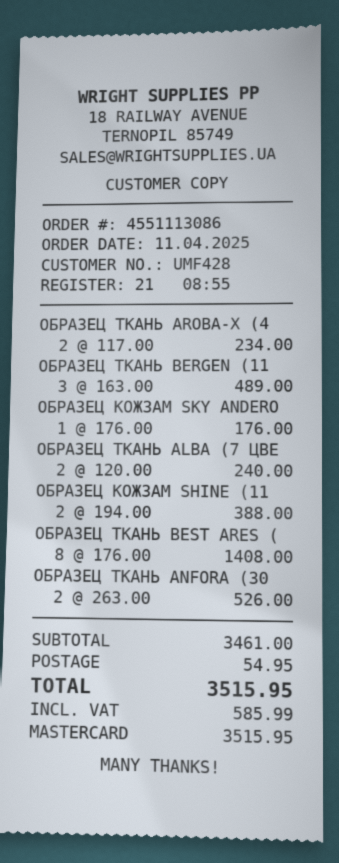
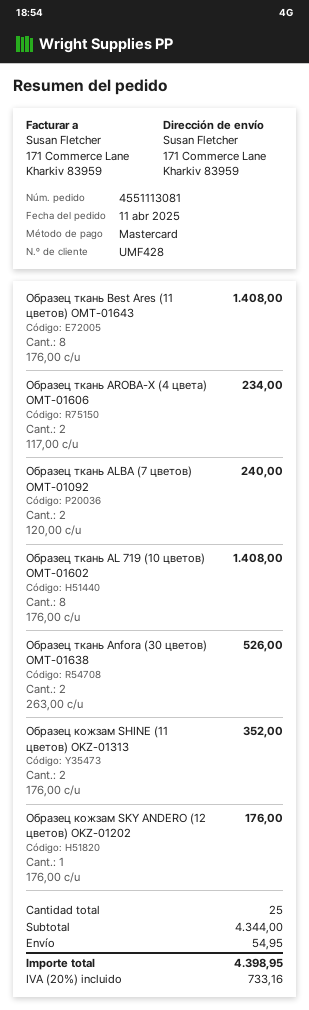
order number: 4551113086 -> 4551113081
ОБРАЗЕЦ ТКАНЬ BERGEN (11: 3 x 163.00 = 489.00 -> none
ОБРАЗЕЦ КОЖЗАМ SHINE (11: 2 x 194.00 = 388.00 -> 2 x 176.00 = 352.00
Образец ткань AL 719 (10 цветов) OMT-01602: none -> 8 x 176.00 = 1408.00
subtotal: 3461.00 -> 4344.00
tax: 585.99 -> 733.16
total: 3515.95 -> 4398.95

